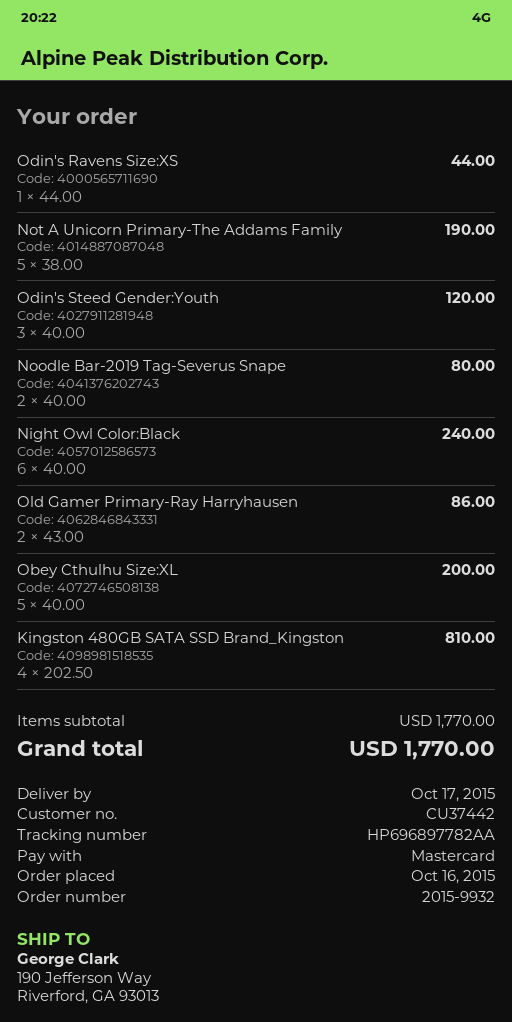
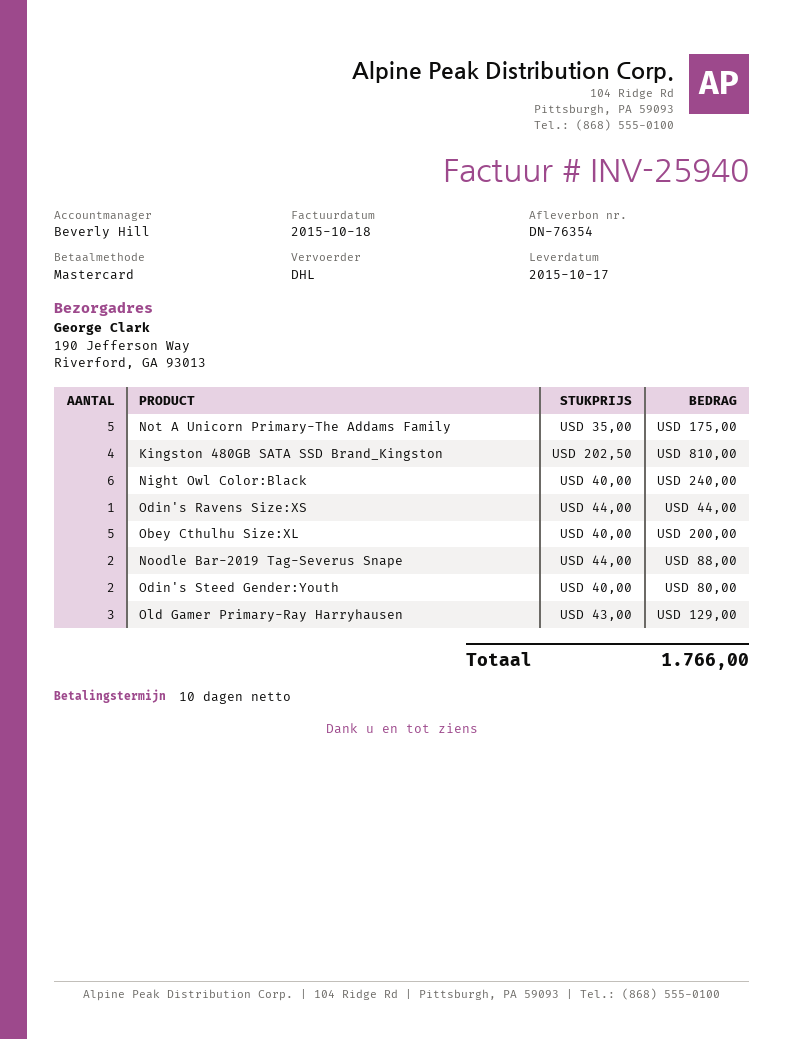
Not A Unicorn Primary-The Addams Family: 5 x 38.00 = 190.00 -> 5 x 35.00 = 175.00
Odin's Steed Gender:Youth: 3 x 40.00 = 120.00 -> 2 x 40.00 = 80.00
Noodle Bar-2019 Tag-Severus Snape: 2 x 40.00 = 80.00 -> 2 x 44.00 = 88.00
Old Gamer Primary-Ray Harryhausen: 2 x 43.00 = 86.00 -> 3 x 43.00 = 129.00
total: 1770.00 -> 1766.00

